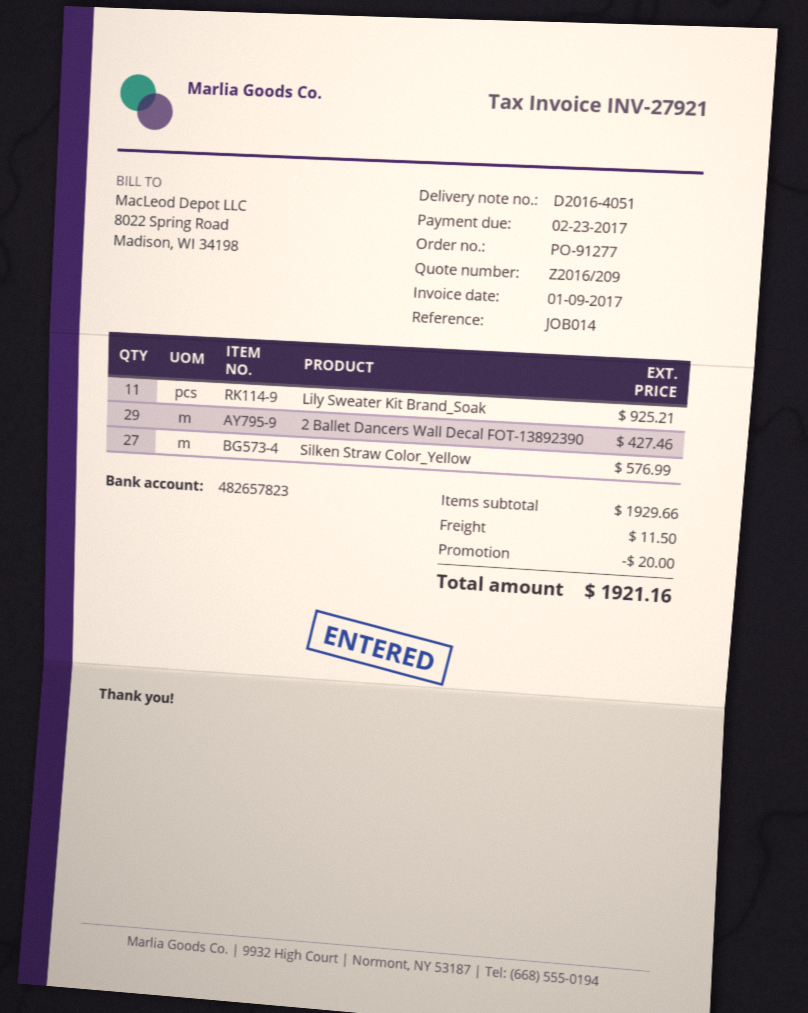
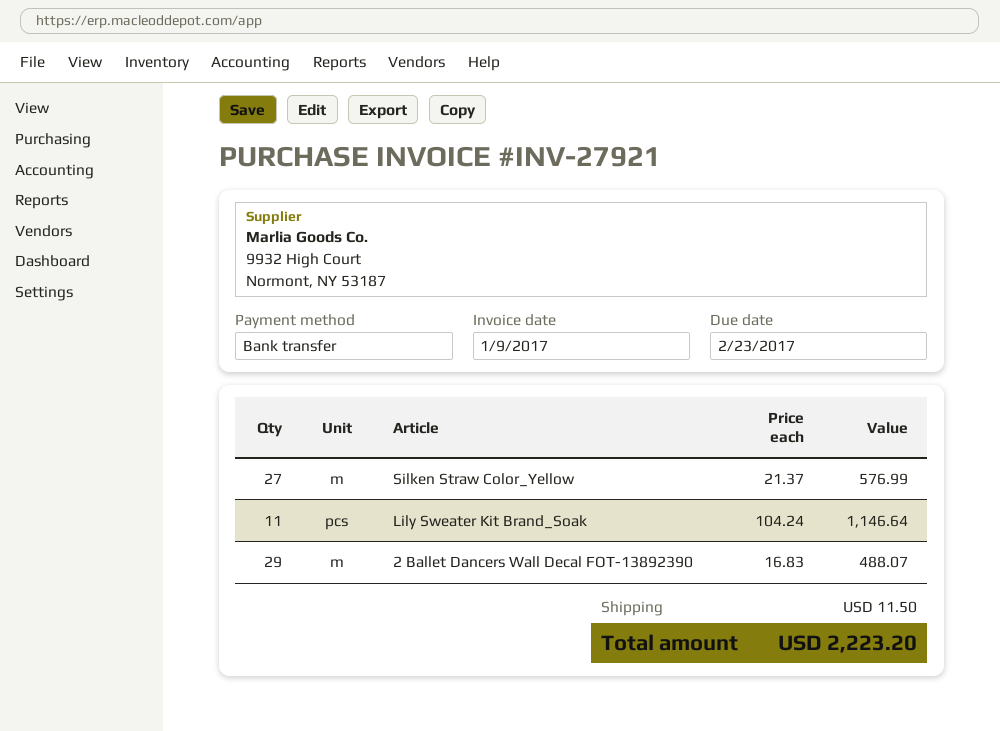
Lily Sweater Kit Brand_Soak: 11 for 925.21 -> 11 for 1146.64
2 Ballet Dancers Wall Decal FOT-13892390: 29 for 427.46 -> 29 for 488.07
discount: 20.00 -> none
total: 1921.16 -> 2223.20

